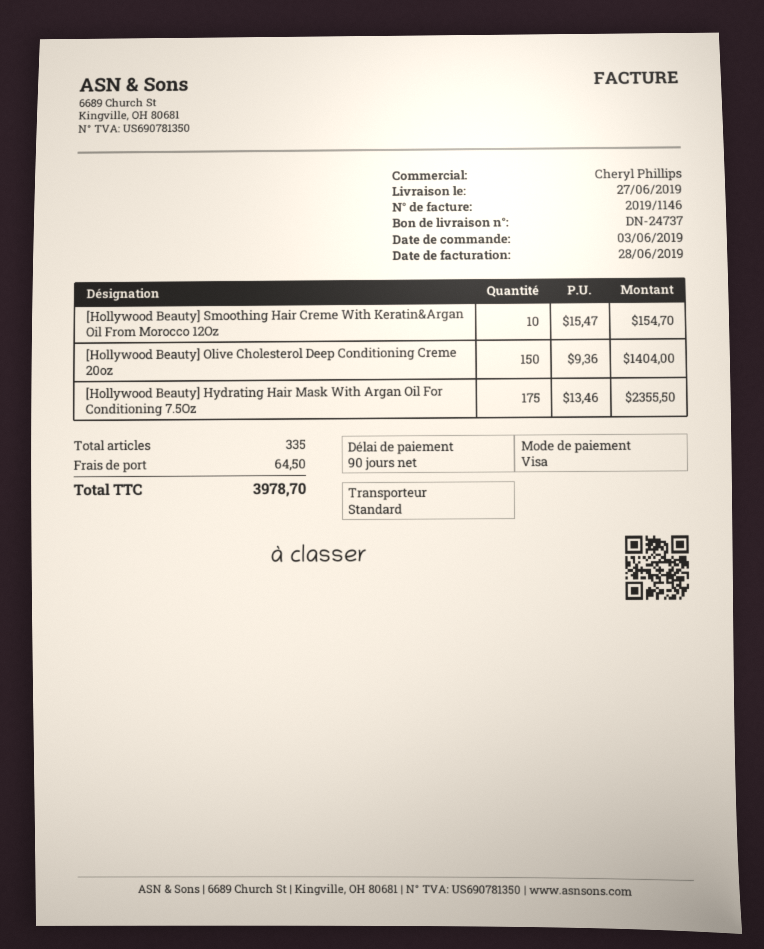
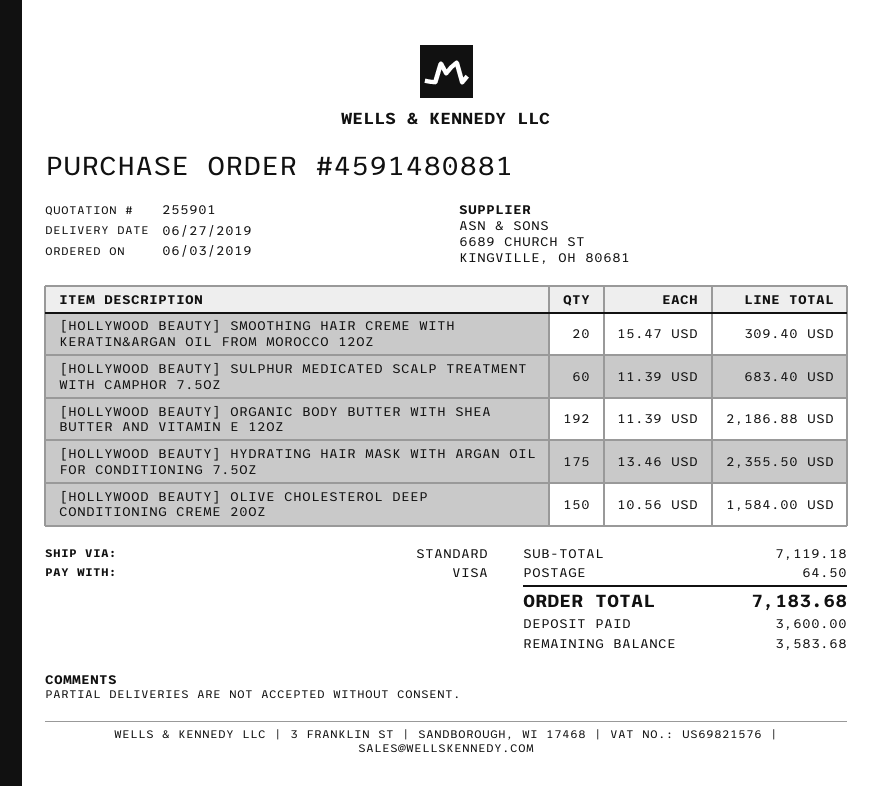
[Hollywood Beauty] Smoothing Hair Creme With Keratin&Argan Oil From Morocco 12Oz: 10 x 15.47 = 154.70 -> 20 x 15.47 = 309.40
[Hollywood Beauty] Olive Cholesterol Deep Conditioning Creme 20oz: 150 x 9.36 = 1404.00 -> 150 x 10.56 = 1584.00
[HOLLYWOOD BEAUTY] SULPHUR MEDICATED SCALP TREATMENT WITH CAMPHOR 7.5OZ: none -> 60 x 11.39 = 683.40
[HOLLYWOOD BEAUTY] ORGANIC BODY BUTTER WITH SHEA BUTTER AND VITAMIN E 12OZ: none -> 192 x 11.39 = 2186.88
total: 3978.70 -> 7183.68

